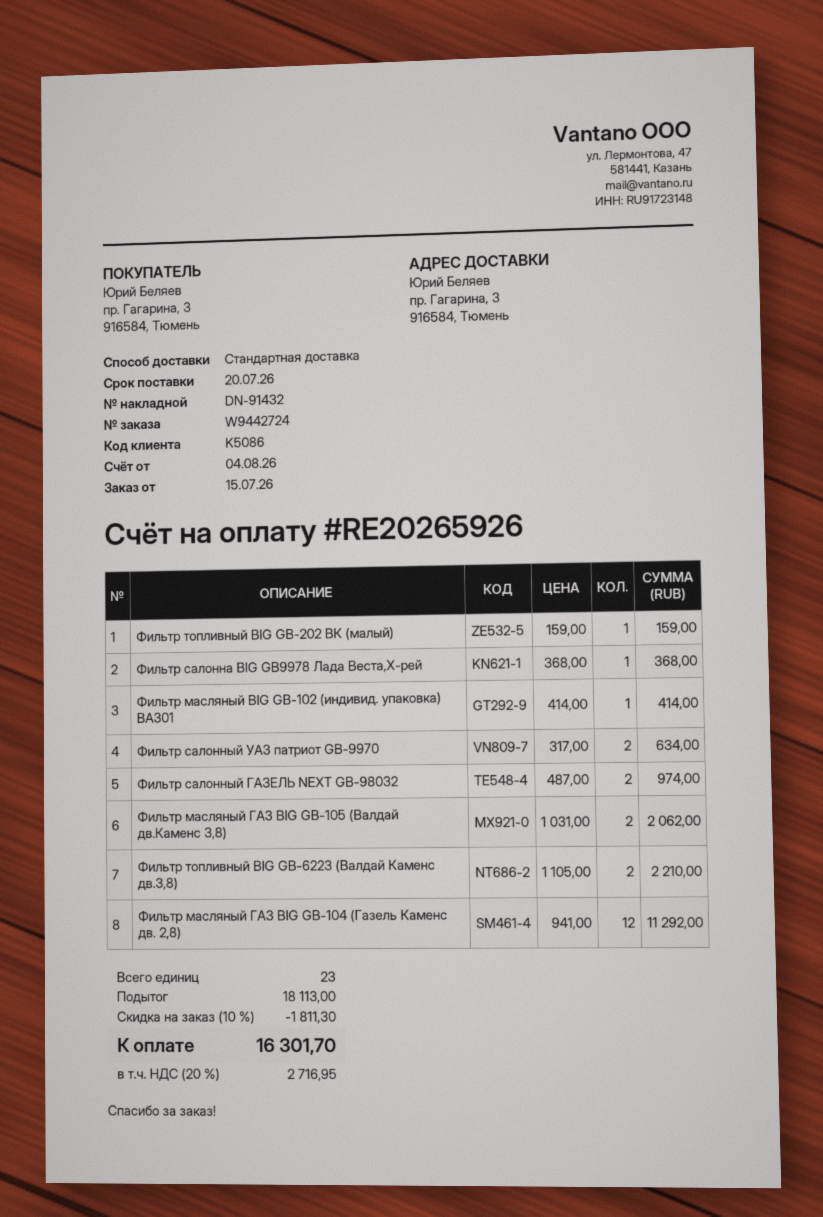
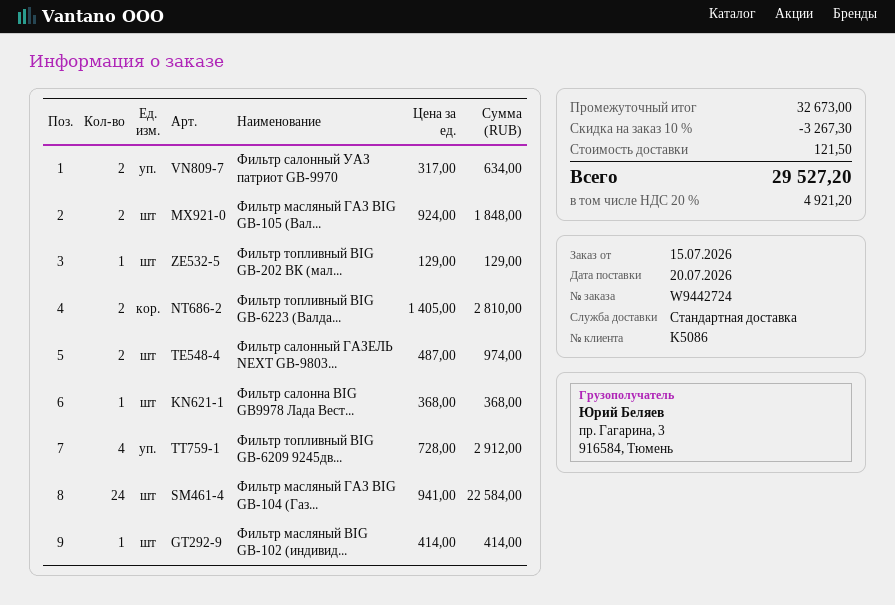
Фильтр топливный BIG GB-202 ВК (малый): 1 x 159.00 = 159.00 -> 1 x 129.00 = 129.00
Фильтр масляный ГАЗ BIG GB-105 (Валдай дв.Каменс 3,8): 2 x 1031.00 = 2062.00 -> 2 x 924.00 = 1848.00
Фильтр топливный BIG GB-6223 (Валдай Каменс дв.3,8): 2 x 1105.00 = 2210.00 -> 2 x 1405.00 = 2810.00
Фильтр масляный ГАЗ BIG GB-104 (Газель Каменс дв. 2,8): 12 x 941.00 = 11292.00 -> 24 x 941.00 = 22584.00
Фильтр топливный BIG GB-6209 9245дв...: none -> 4 x 728.00 = 2912.00
subtotal: 18113.00 -> 32673.00
discount: 10% = 1811.30 -> 10% = 3267.30
shipping: none -> 121.50
tax: 20% = 2716.95 -> 20% = 4921.20
total: 16301.70 -> 29527.20

